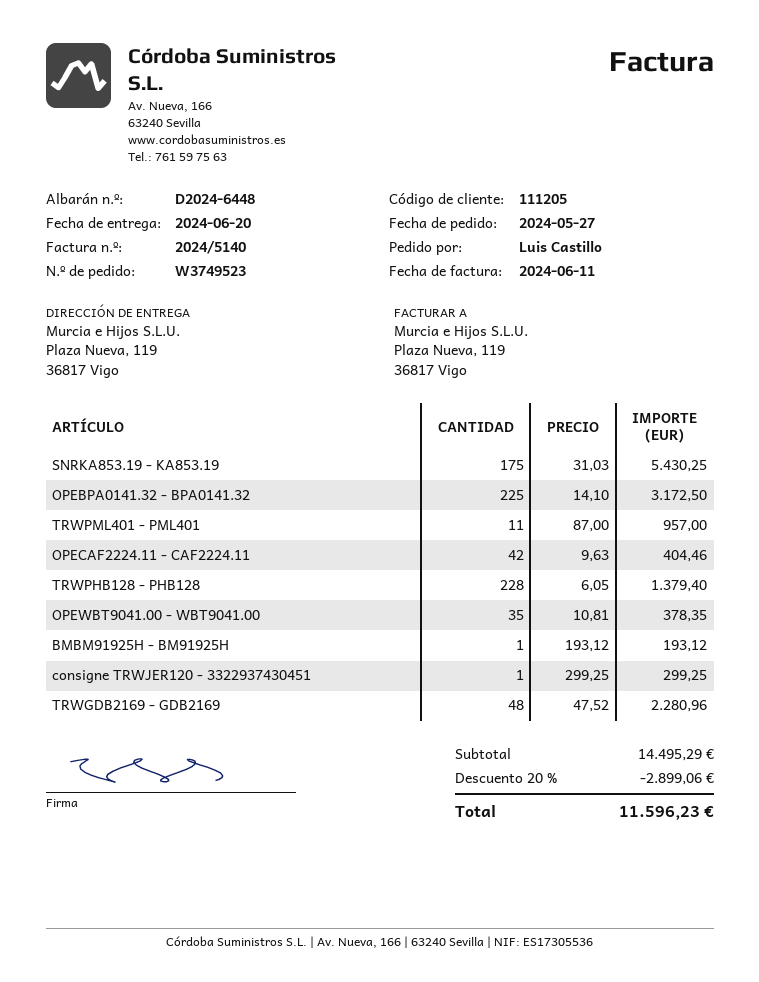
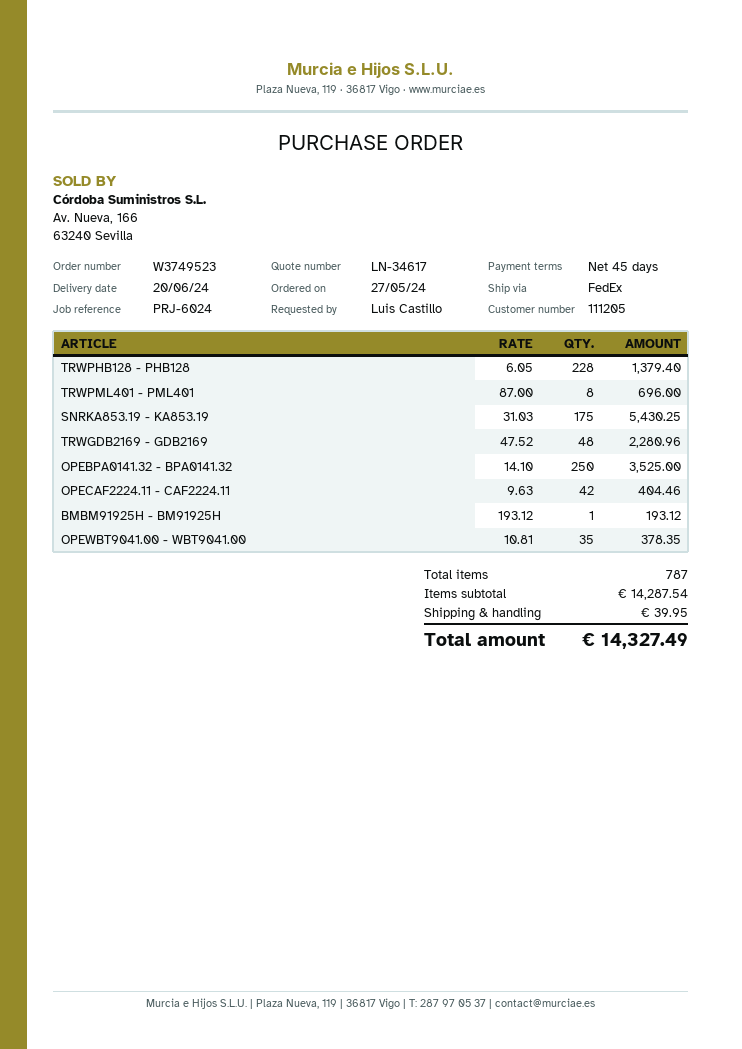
OPEBPA0141.32 - BPA0141.32: 225 x 14.10 = 3172.50 -> 250 x 14.10 = 3525.00
TRWPML401 - PML401: 11 x 87.00 = 957.00 -> 8 x 87.00 = 696.00
consigne TRWJER120 - 3322937430451: 1 x 299.25 = 299.25 -> none
subtotal: 14495.29 -> 14287.54
discount: 20% = 2899.06 -> none
shipping: none -> 39.95
total: 11596.23 -> 14327.49

